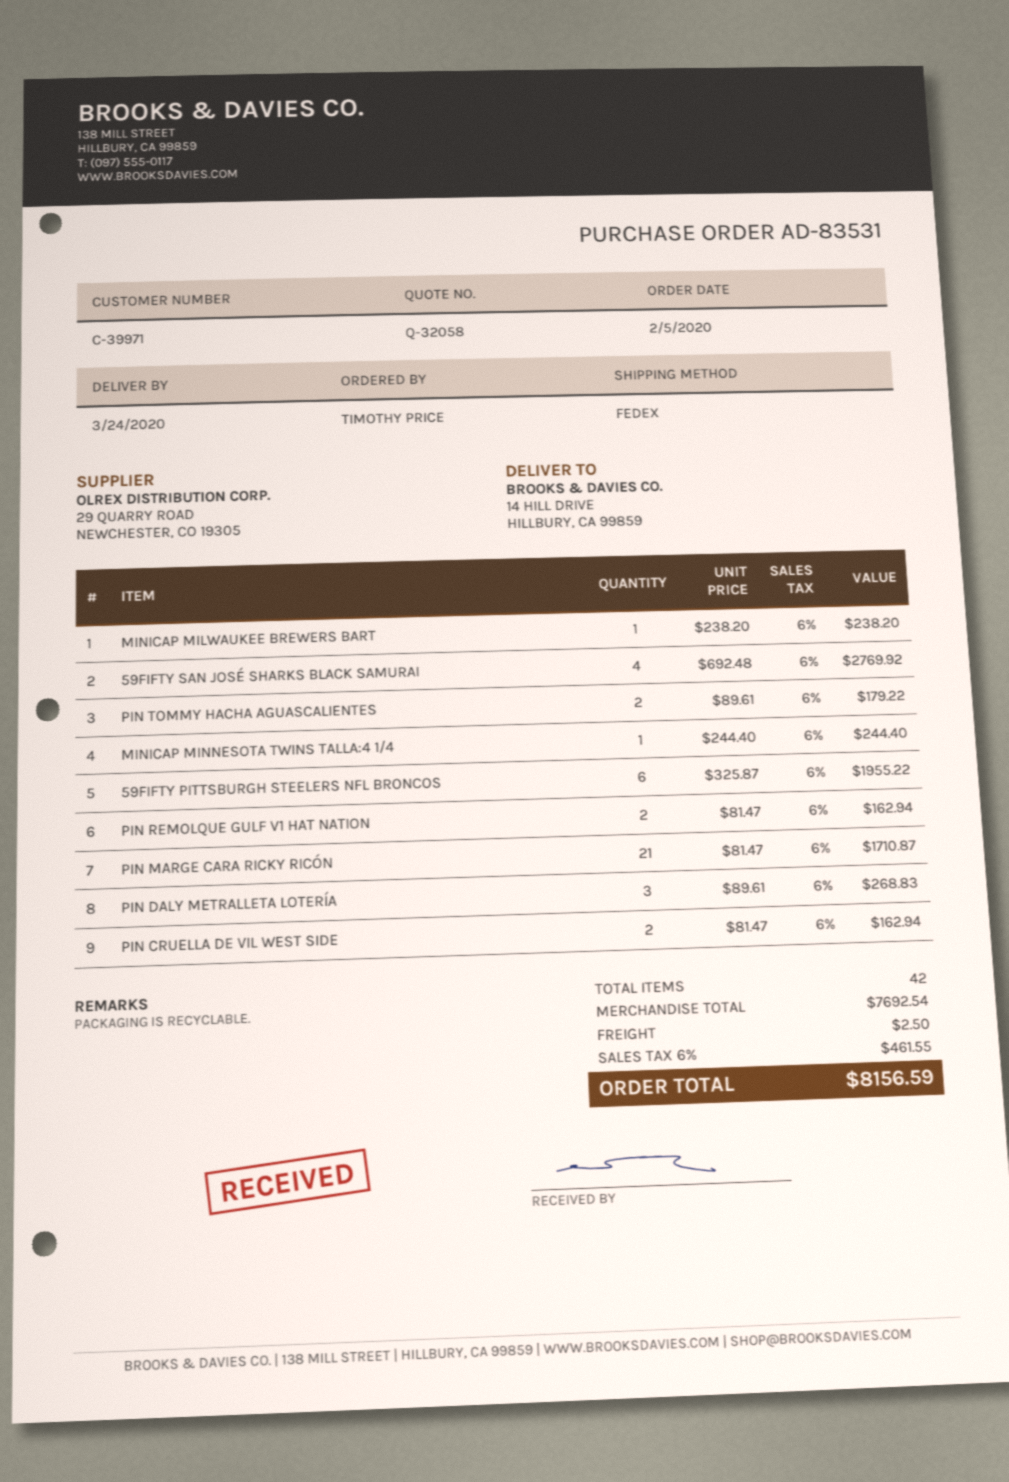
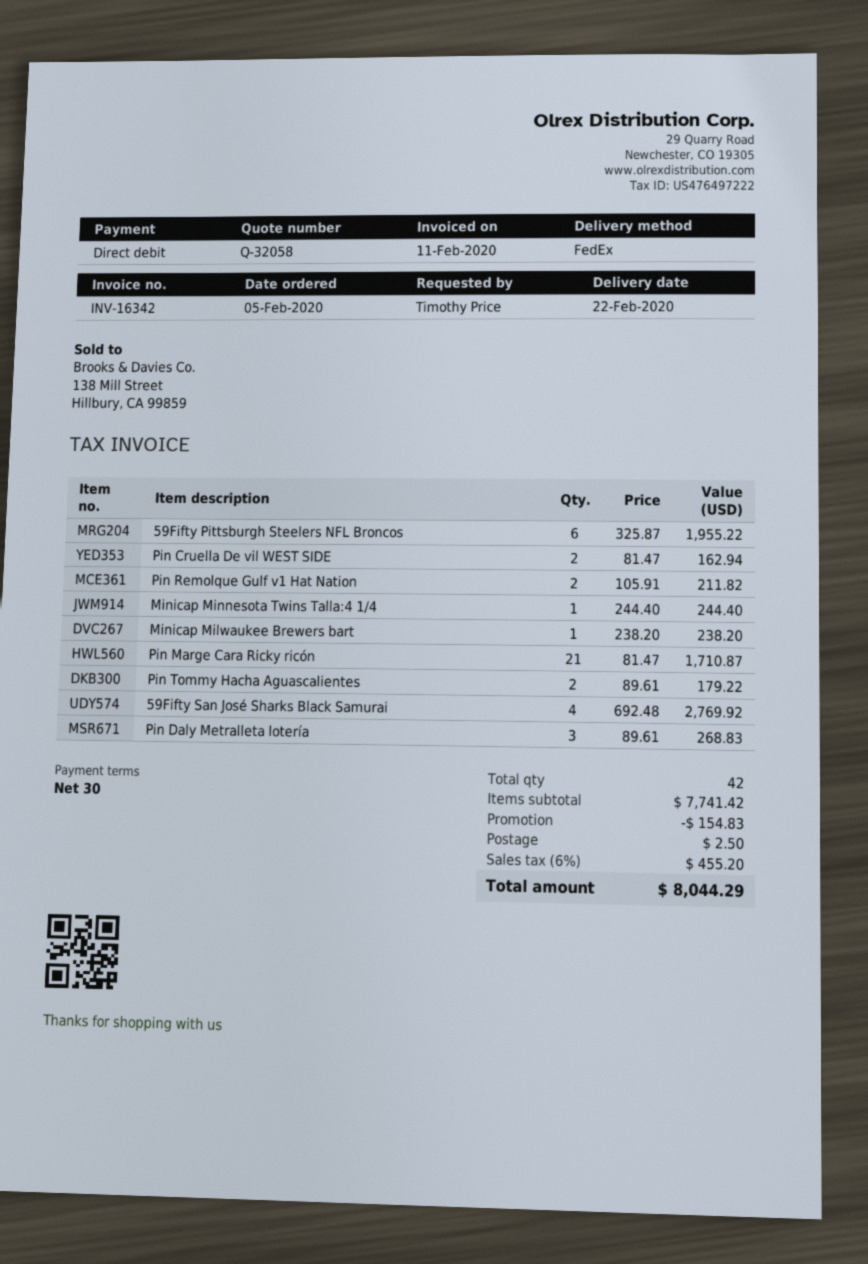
delivery date: 2020-03-24 -> 2020-02-22
PIN REMOLQUE GULF V1 HAT NATION: 2 x 81.47 = 162.94 -> 2 x 105.91 = 211.82
subtotal: 7692.54 -> 7741.42
discount: none -> 154.83
tax: 6% = 461.55 -> 6% = 455.20
total: 8156.59 -> 8044.29

